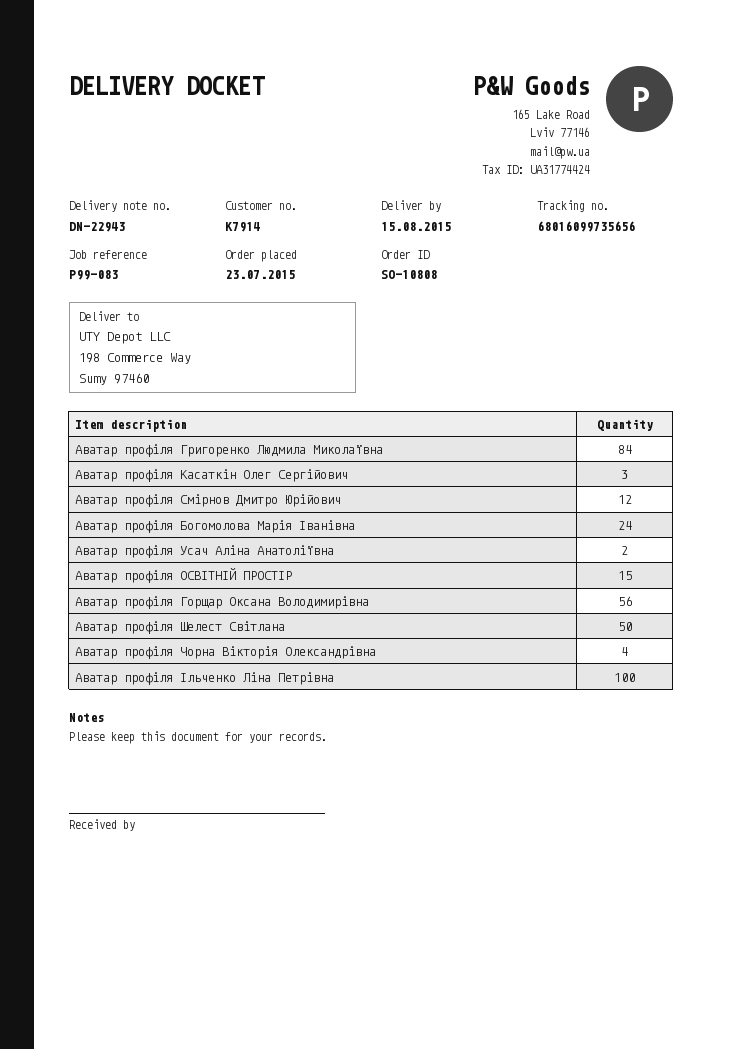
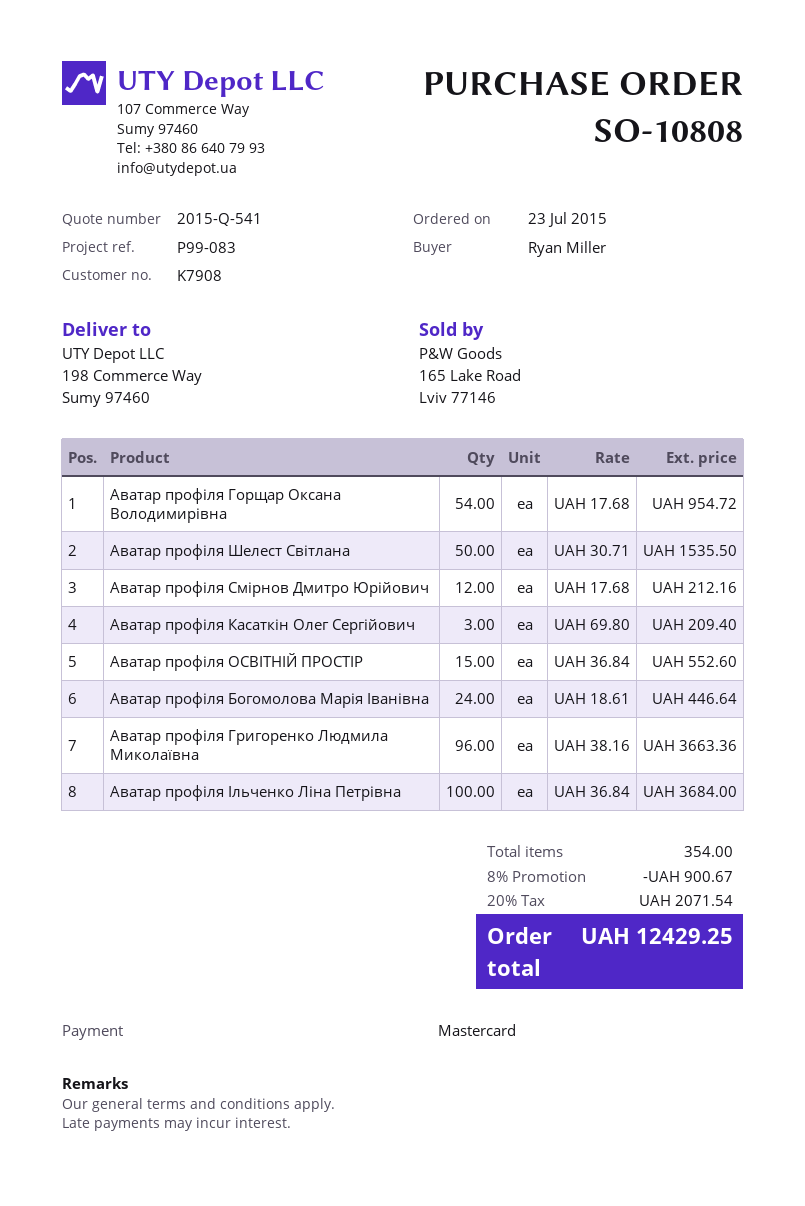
customer number: K7914 -> K7908
Аватар профіля Григоренко Людмила Миколаївна: 84 -> 96
Аватар профіля Усач Аліна Анатоліївна: 2 -> none
Аватар профіля Горщар Оксана Володимирівна: 56 -> 54
Аватар профіля Чорна Вікторія Олександрівна: 4 -> none

